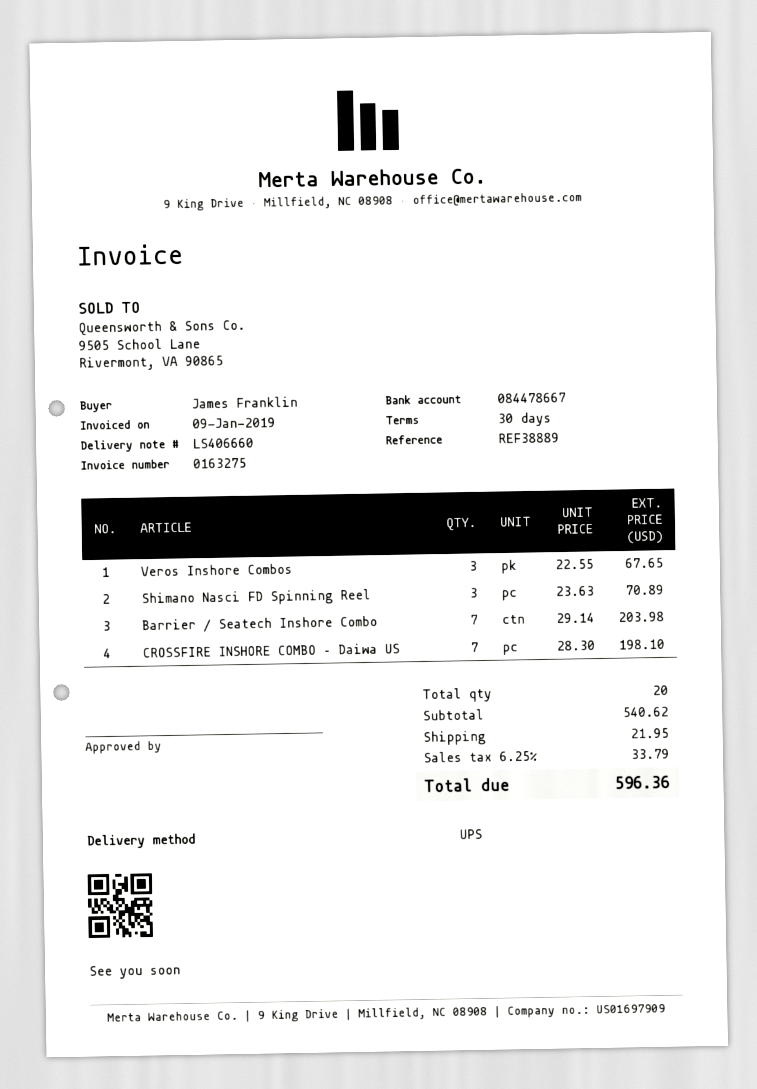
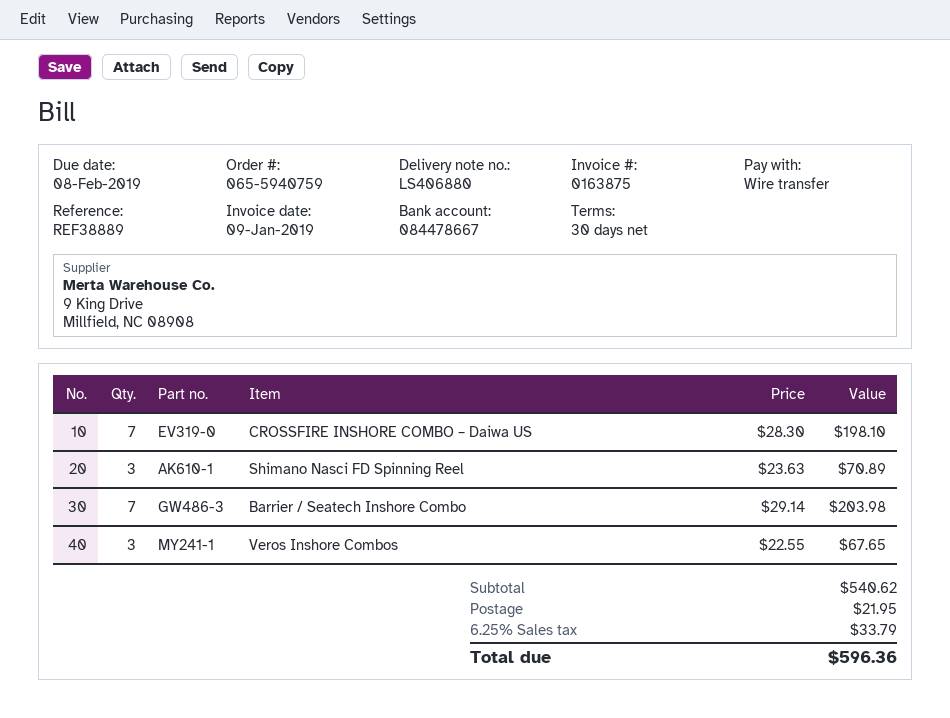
delivery note number: LS406660 -> LS406880
invoice number: 0163275 -> 0163875

